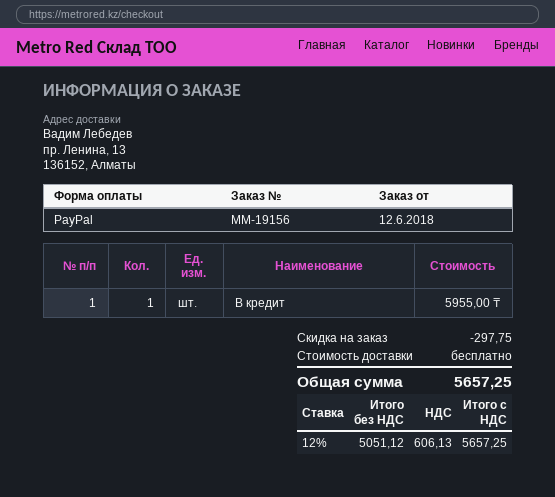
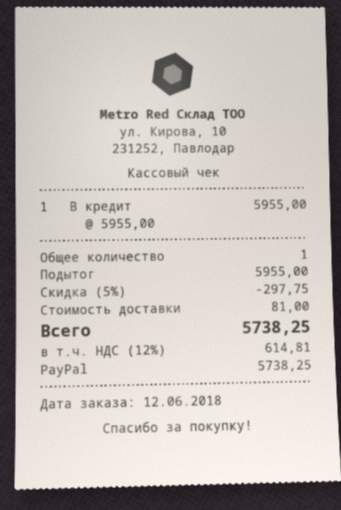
shipping: 0.00 -> 81.00
tax: 12% = 606.13 -> 12% = 614.81
total: 5657.25 -> 5738.25

